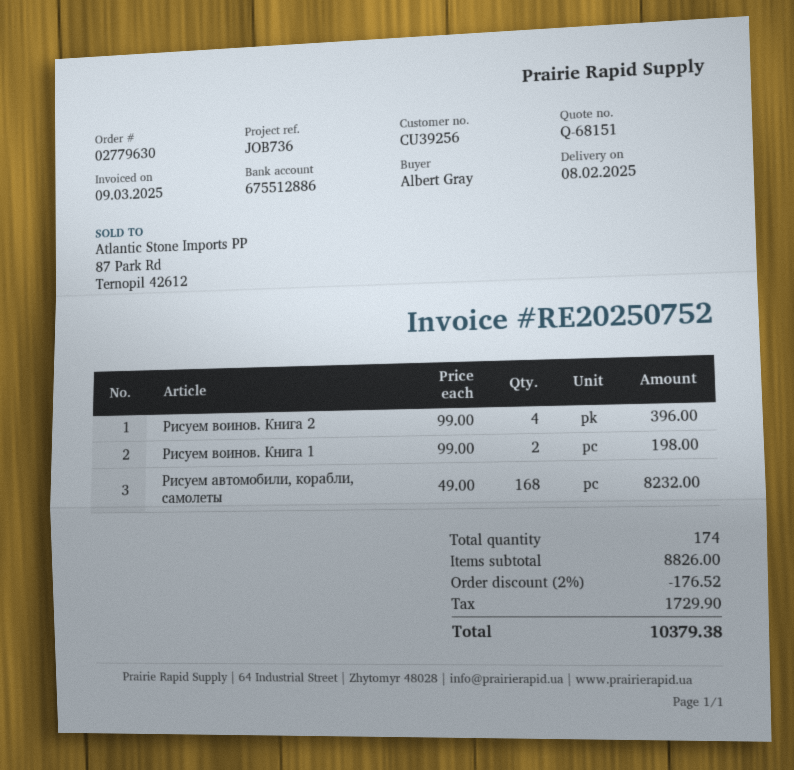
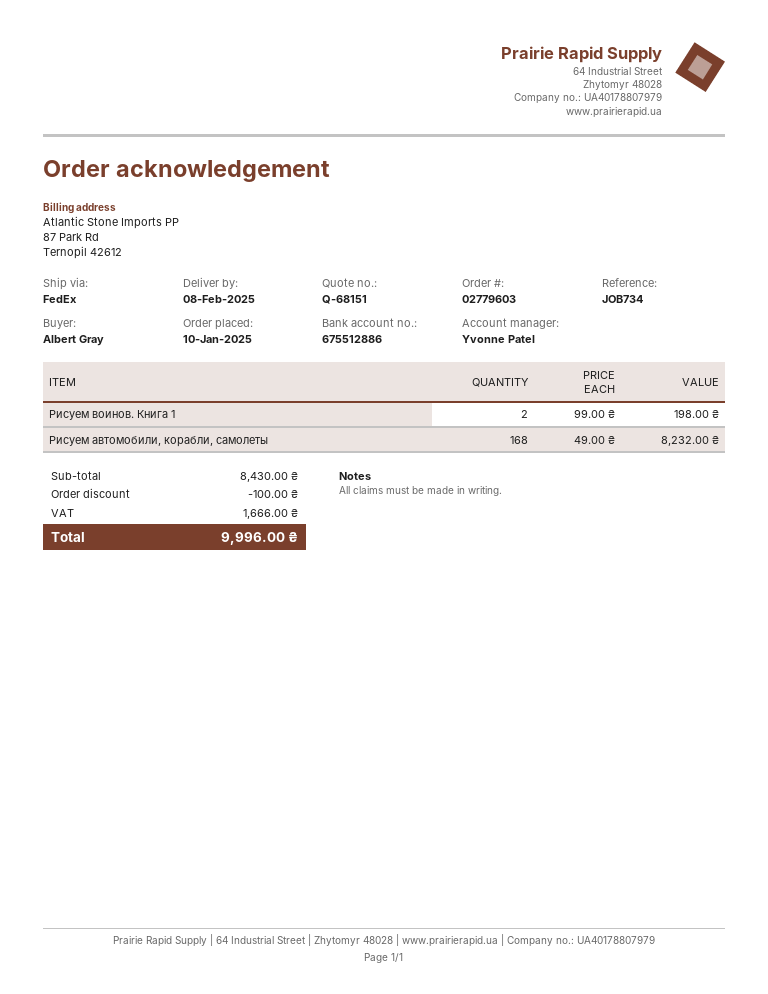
order number: 02779630 -> 02779603
reference: JOB736 -> JOB734
Рисуем воинов. Книга 2: 4 x 99.00 = 396.00 -> none
subtotal: 8826.00 -> 8430.00
discount: 176.52 -> 100.00
tax: 1729.90 -> 1666.00
total: 10379.38 -> 9996.00

